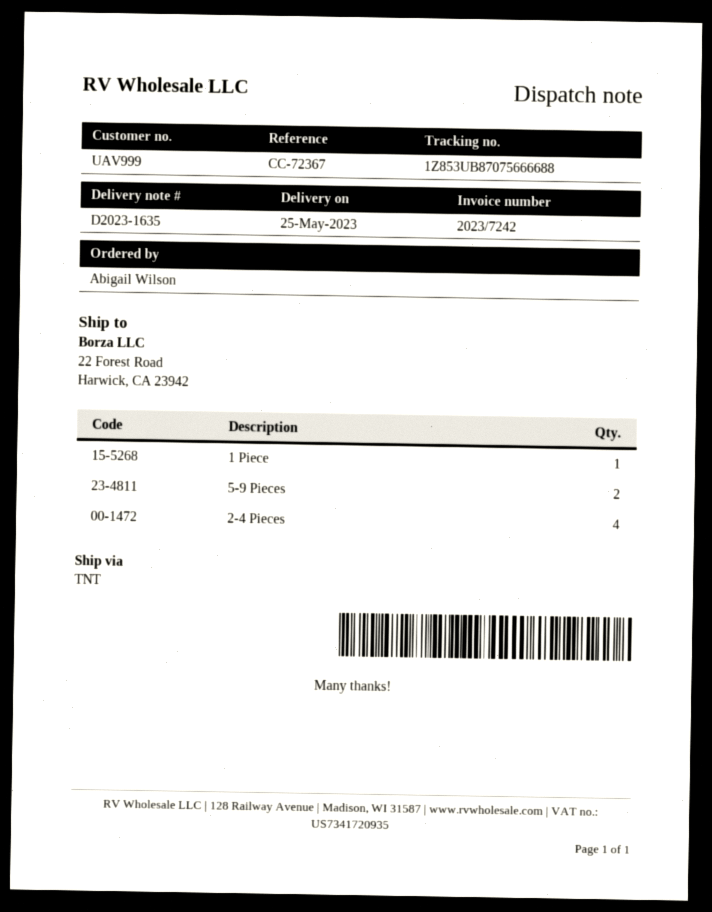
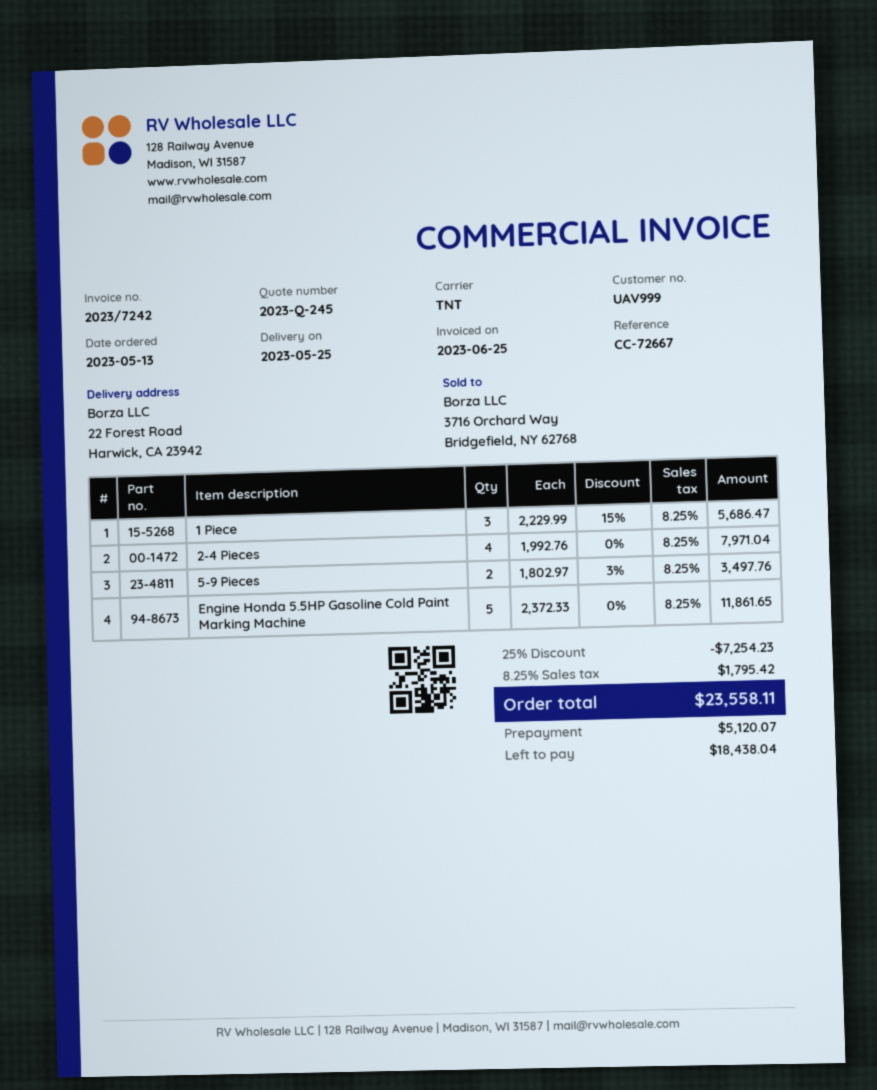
reference: CC-72367 -> CC-72667
1 Piece: 1 -> 3
Engine Honda 5.5HP Gasoline Cold Paint Marking Machine: none -> 5

